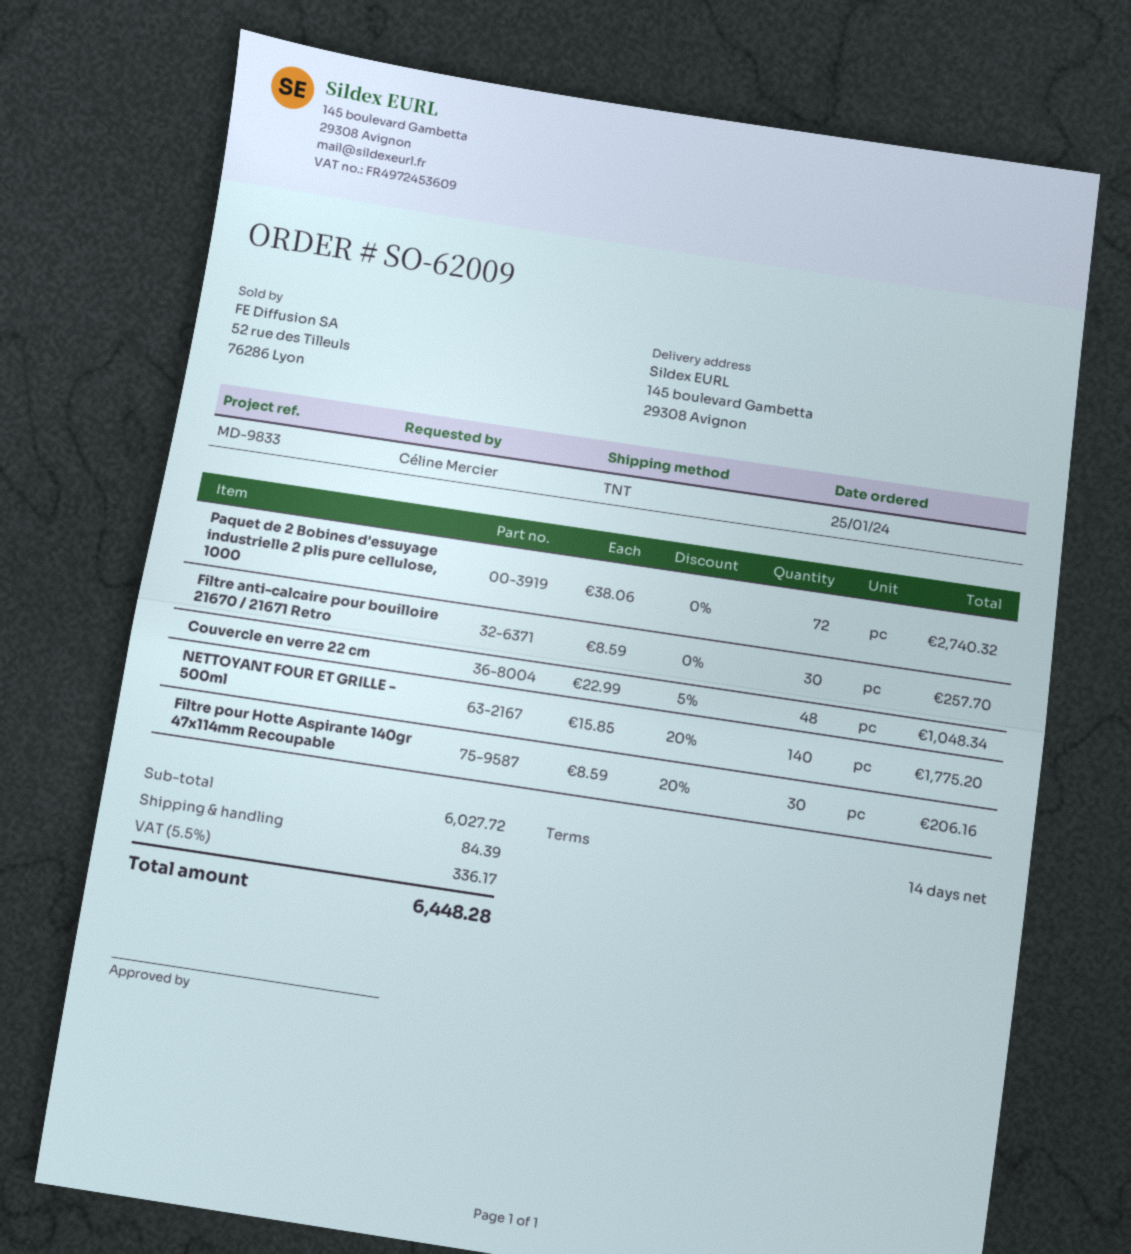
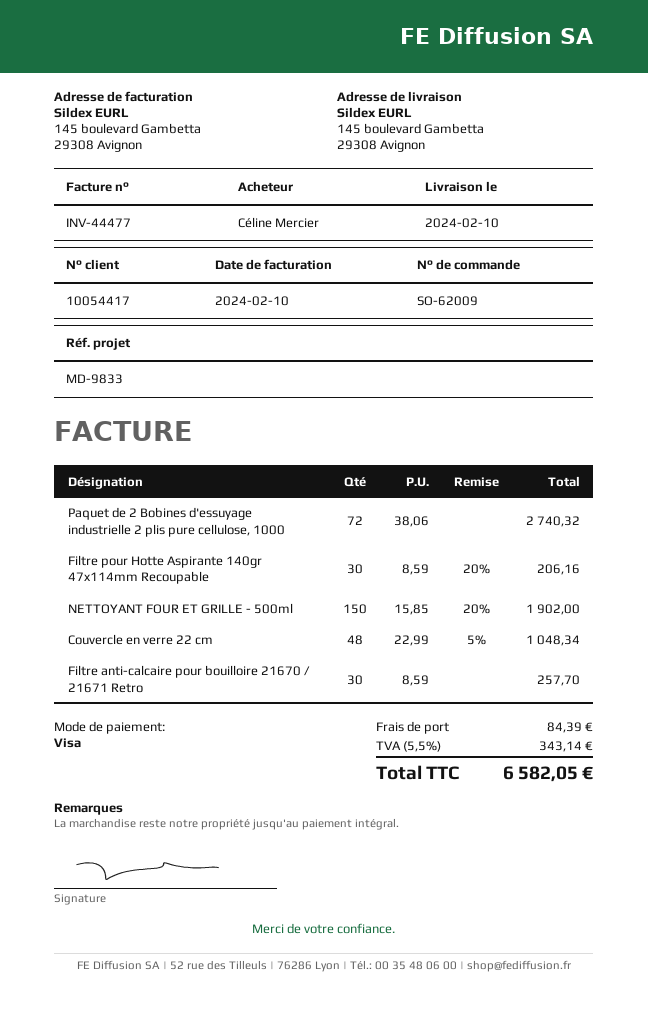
NETTOYANT FOUR ET GRILLE - 500ml: 140 x 15.85 - 20% = 1775.20 -> 150 x 15.85 - 20% = 1902.00
tax: 5.5% = 336.17 -> 5.5% = 343.14
total: 6448.28 -> 6582.05

